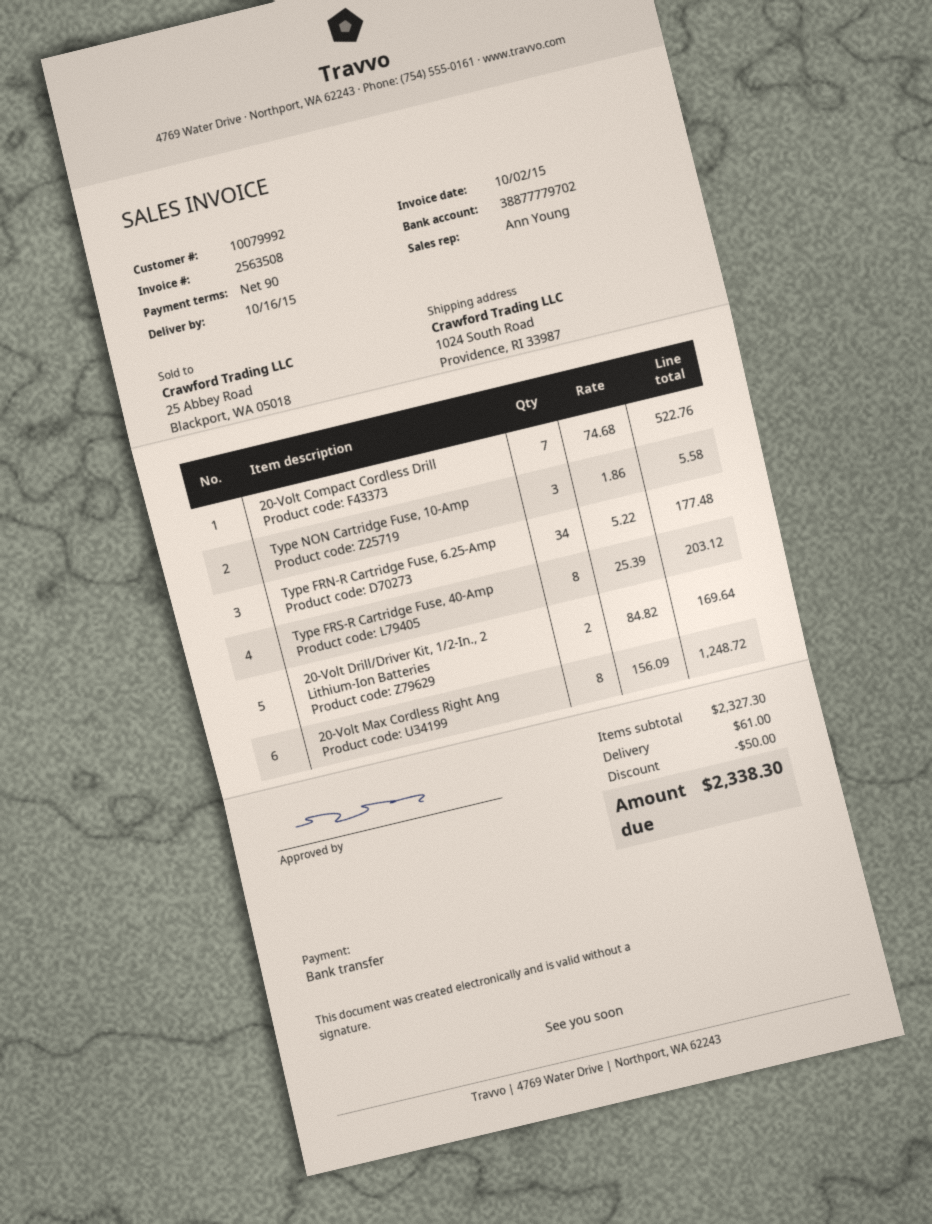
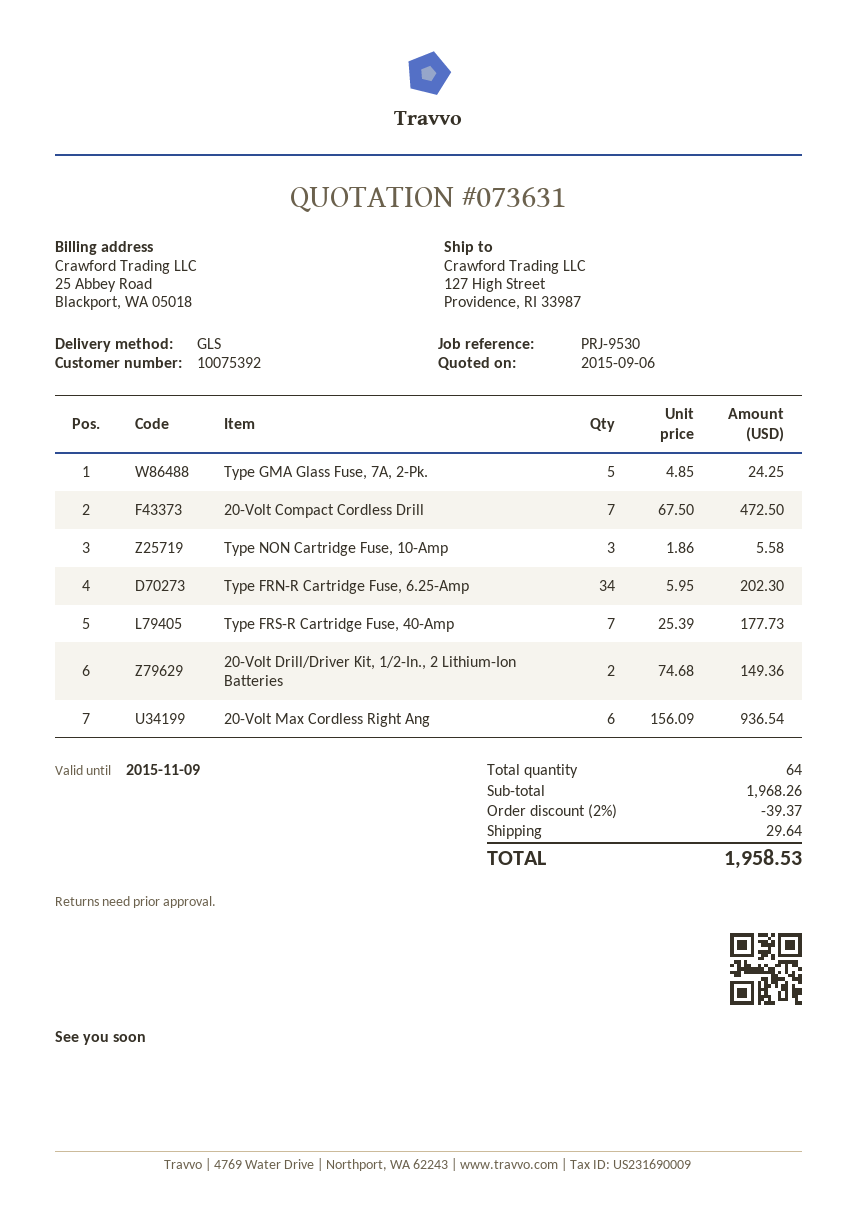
customer number: 10079992 -> 10075392
ship to: 1024 South Road, Providence, RI 33987 -> 127 High Street, Providence, RI 33987
20-Volt Compact Cordless Drill: 7 x 74.68 = 522.76 -> 7 x 67.50 = 472.50
Type FRN-R Cartridge Fuse, 6.25-Amp: 34 x 5.22 = 177.48 -> 34 x 5.95 = 202.30
Type FRS-R Cartridge Fuse, 40-Amp: 8 x 25.39 = 203.12 -> 7 x 25.39 = 177.73
20-Volt Drill/Driver Kit, 1/2-In., 2 Lithium-Ion Batteries: 2 x 84.82 = 169.64 -> 2 x 74.68 = 149.36
20-Volt Max Cordless Right Ang: 8 x 156.09 = 1248.72 -> 6 x 156.09 = 936.54
Type GMA Glass Fuse, 7A, 2-Pk.: none -> 5 x 4.85 = 24.25
subtotal: 2327.30 -> 1968.26
discount: 50.00 -> 39.37
shipping: 61.00 -> 29.64
total: 2338.30 -> 1958.53

